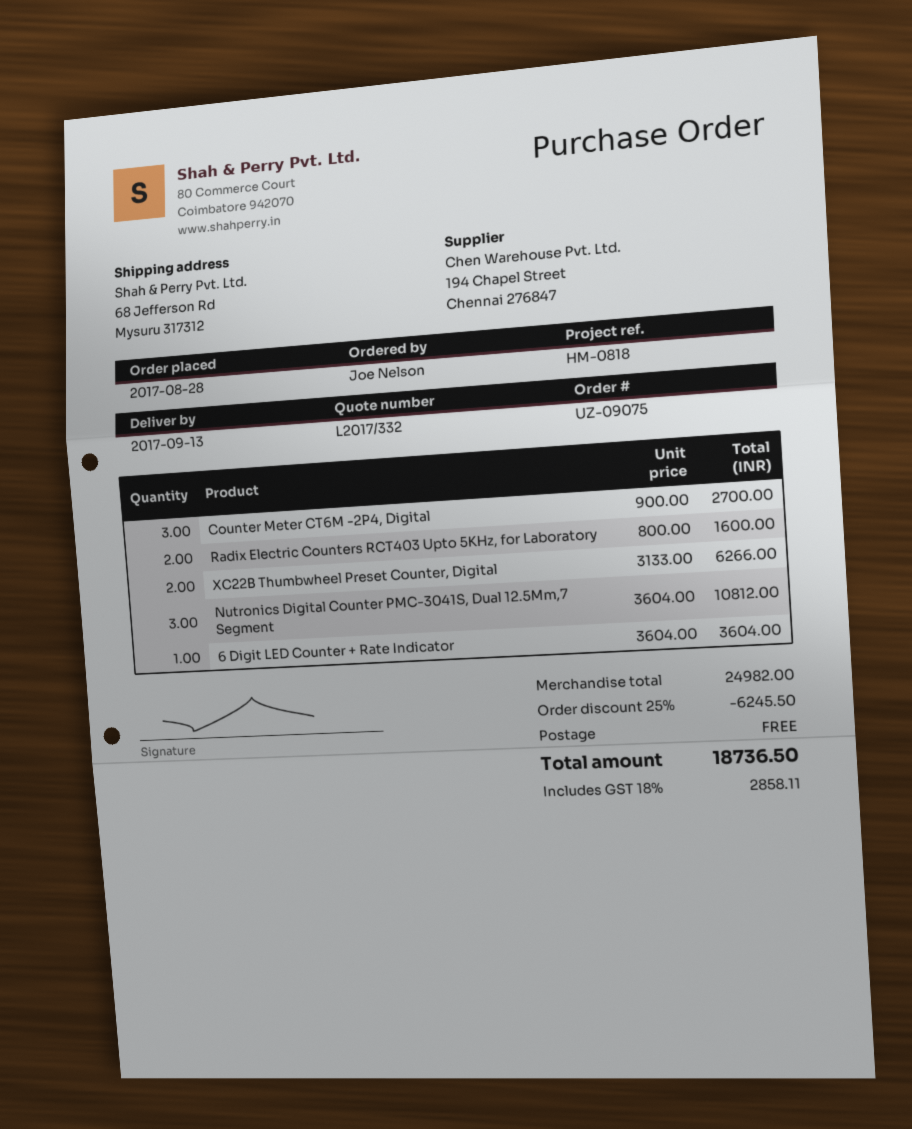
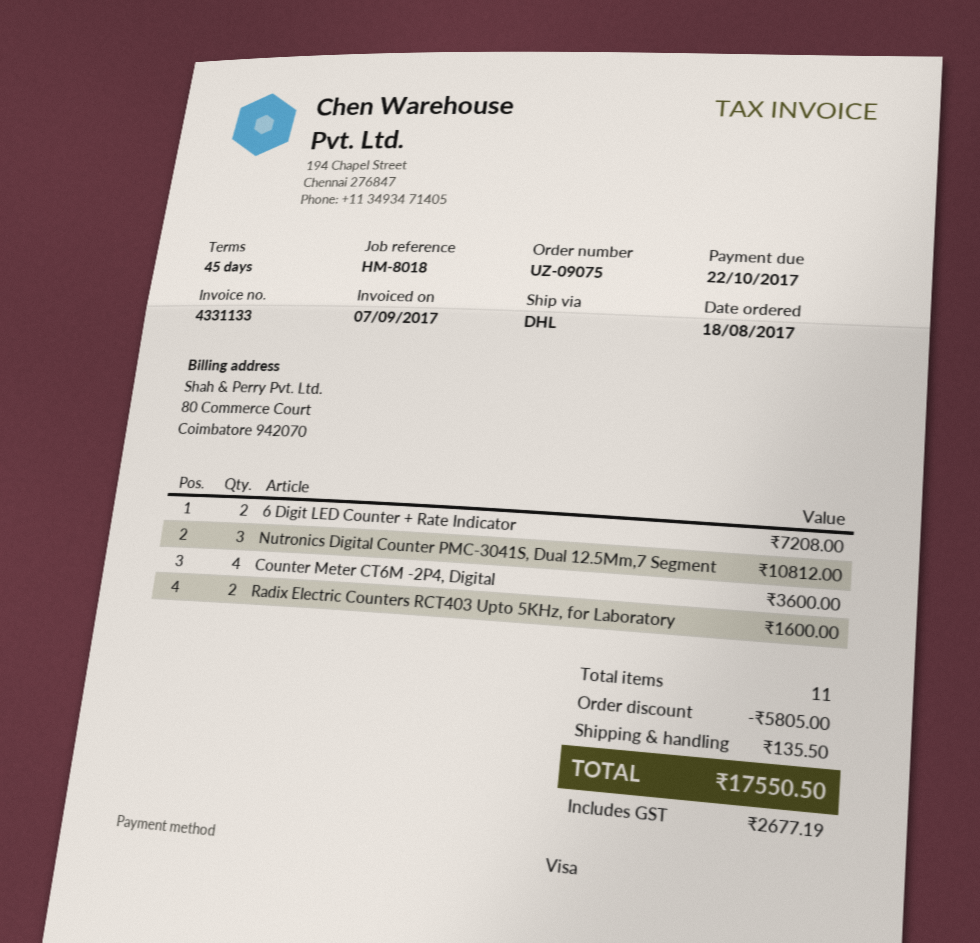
order date: 2017-08-28 -> 2017-08-18
reference: HM-0818 -> HM-8018
Counter Meter CT6M -2P4, Digital: 3 for 2700.00 -> 4 for 3600.00
XC22B Thumbwheel Preset Counter, Digital: 2 for 6266.00 -> none
6 Digit LED Counter + Rate Indicator: 1 for 3604.00 -> 2 for 7208.00
discount: 6245.50 -> 5805.00
shipping: 0.00 -> 135.50
tax: 2858.11 -> 2677.19
total: 18736.50 -> 17550.50

